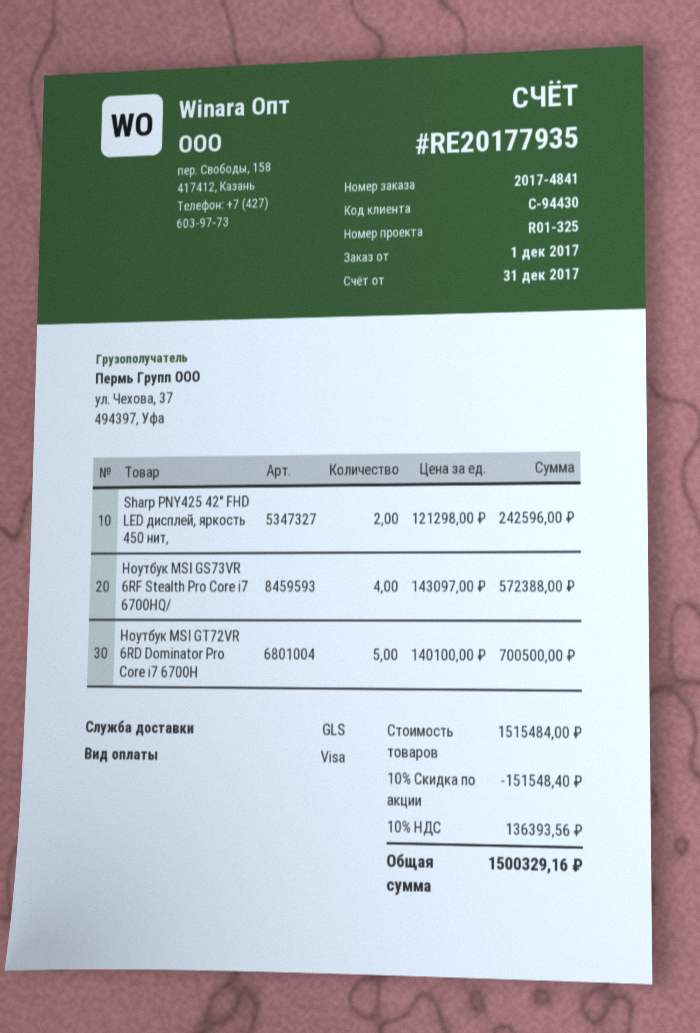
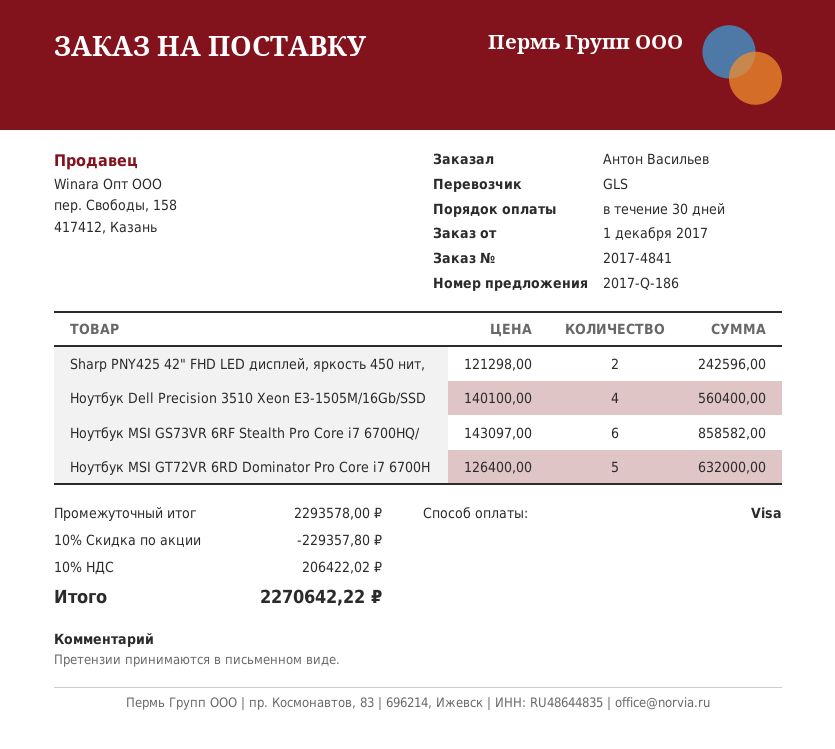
Ноутбук MSI GS73VR 6RF Stealth Pro Core i7 6700HQ/: 4 x 143097.00 = 572388.00 -> 6 x 143097.00 = 858582.00
Ноутбук MSI GT72VR 6RD Dominator Pro Core i7 6700H: 5 x 140100.00 = 700500.00 -> 5 x 126400.00 = 632000.00
Ноутбук Dell Precision 3510 Xeon E3-1505M/16Gb/SSD: none -> 4 x 140100.00 = 560400.00
subtotal: 1515484.00 -> 2293578.00
discount: 10% = 151548.40 -> 10% = 229357.80
tax: 10% = 136393.56 -> 10% = 206422.02
total: 1500329.16 -> 2270642.22

